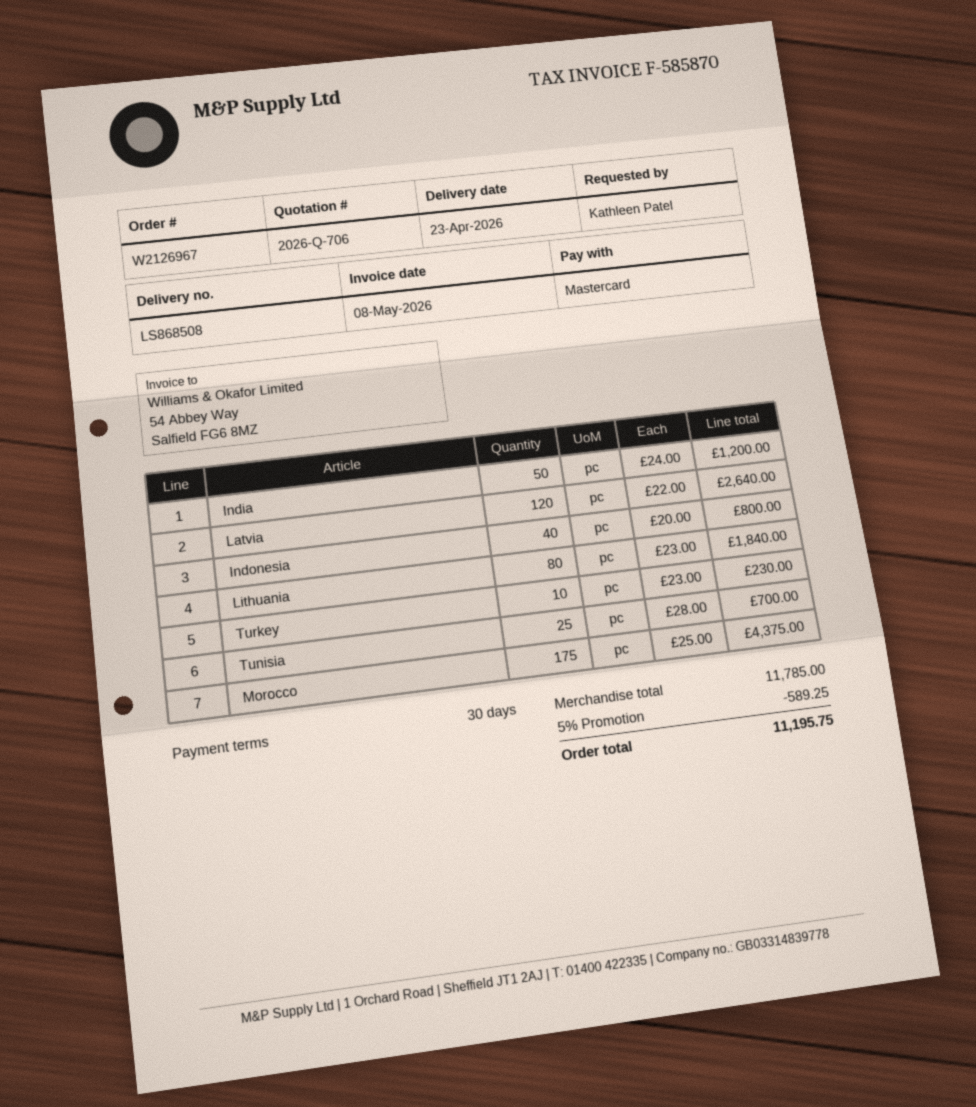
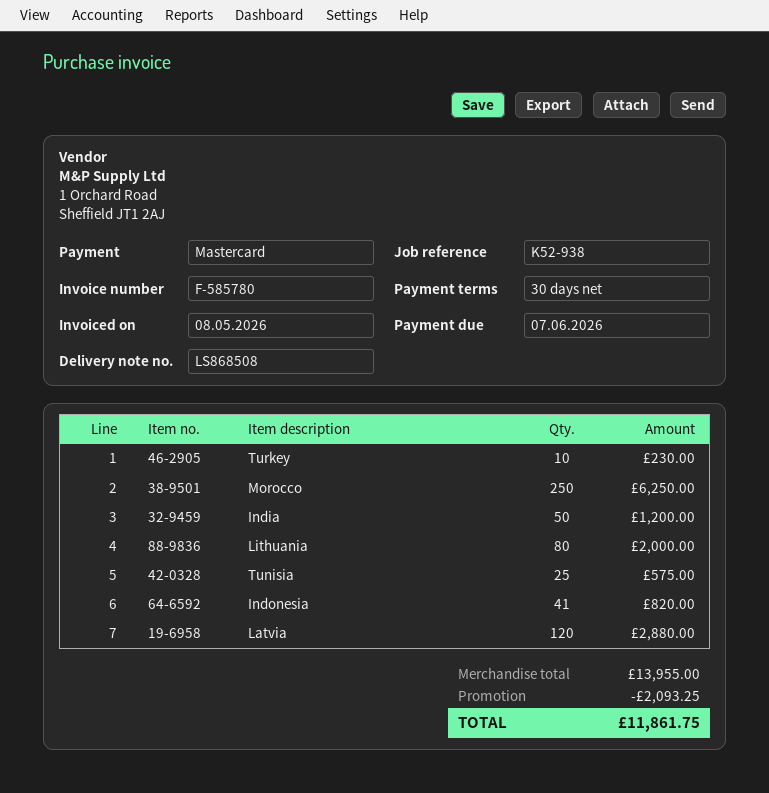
invoice number: F-585870 -> F-585780
Latvia: 120 for 2640.00 -> 120 for 2880.00
Indonesia: 40 for 800.00 -> 41 for 820.00
Lithuania: 80 for 1840.00 -> 80 for 2000.00
Tunisia: 25 for 700.00 -> 25 for 575.00
Morocco: 175 for 4375.00 -> 250 for 6250.00
subtotal: 11785.00 -> 13955.00
discount: 589.25 -> 2093.25
total: 11195.75 -> 11861.75

